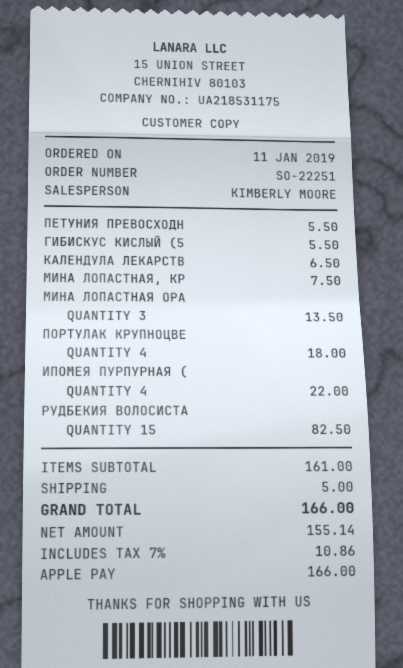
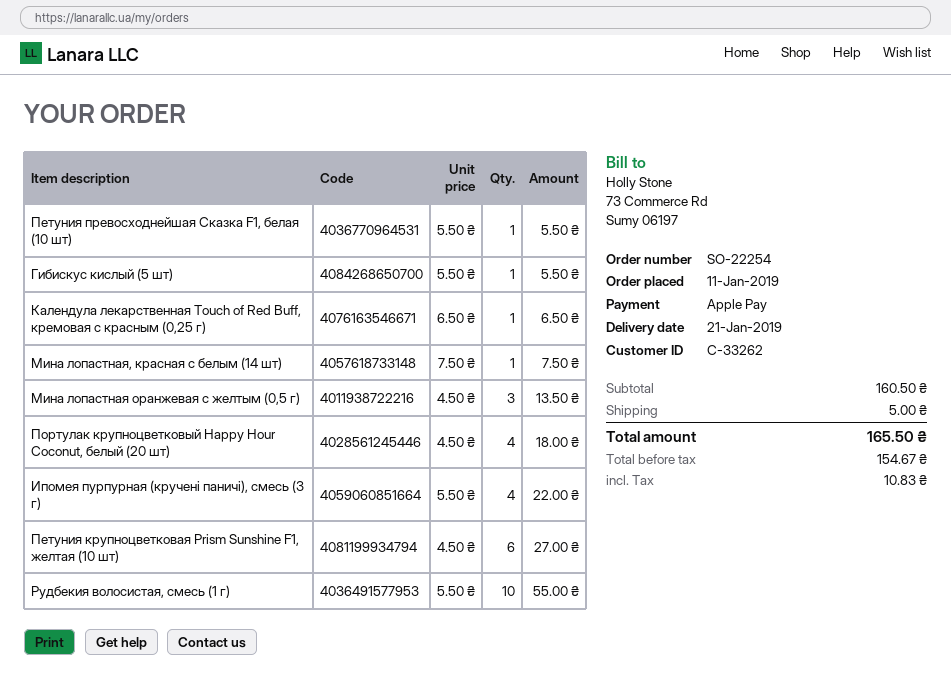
order number: SO-22251 -> SO-22254
РУДБЕКИЯ ВОЛОСИСТА: 15 for 82.50 -> 10 for 55.00
Петуния крупноцветковая Prism Sunshine F1, желтая (10 шт): none -> 6 for 27.00
subtotal: 161.00 -> 160.50
net: 155.14 -> 154.67
tax: 10.86 -> 10.83
total: 166.00 -> 165.50

